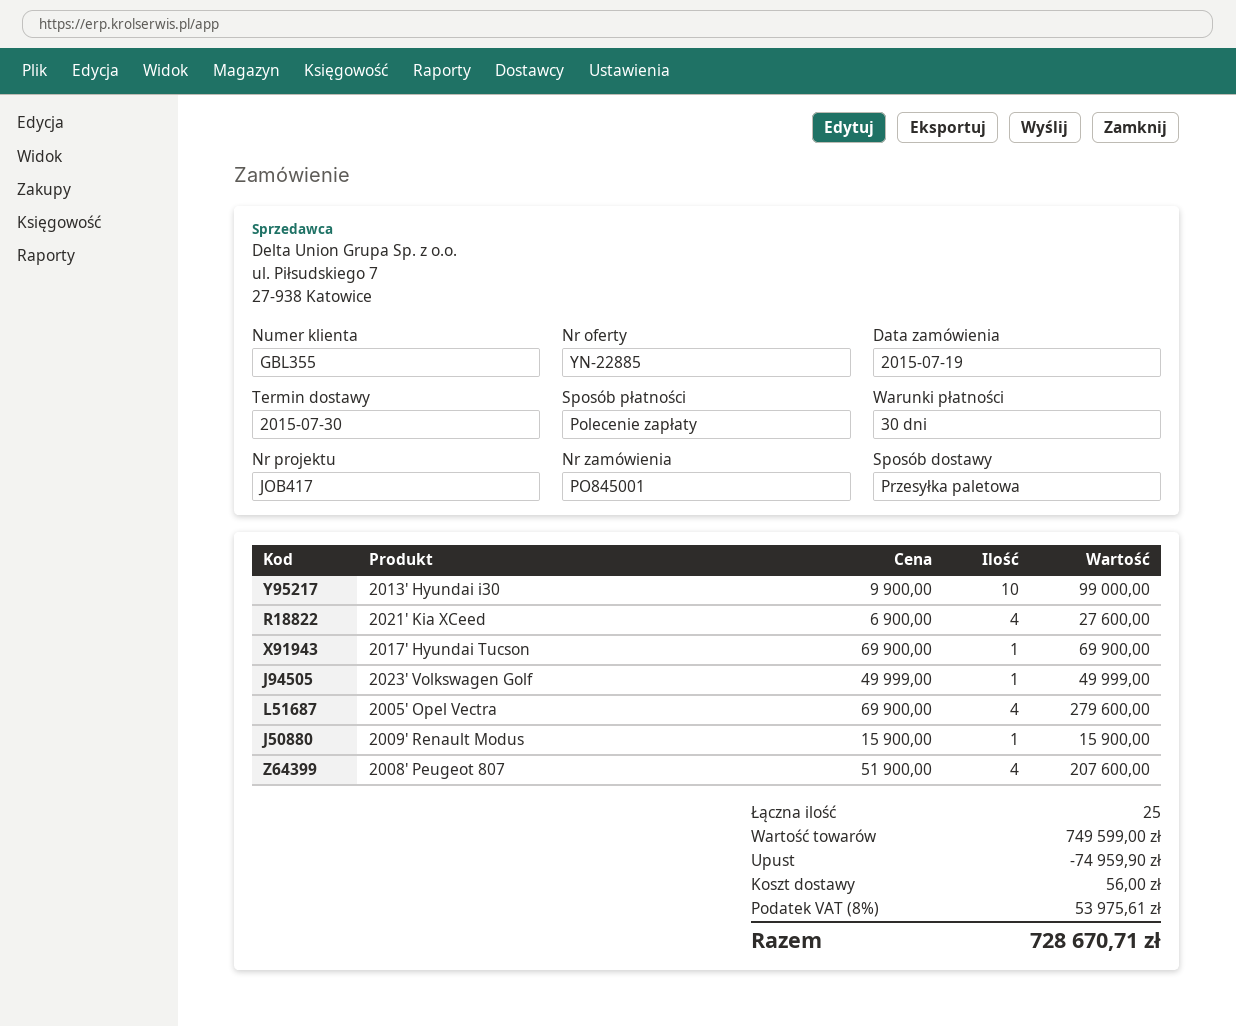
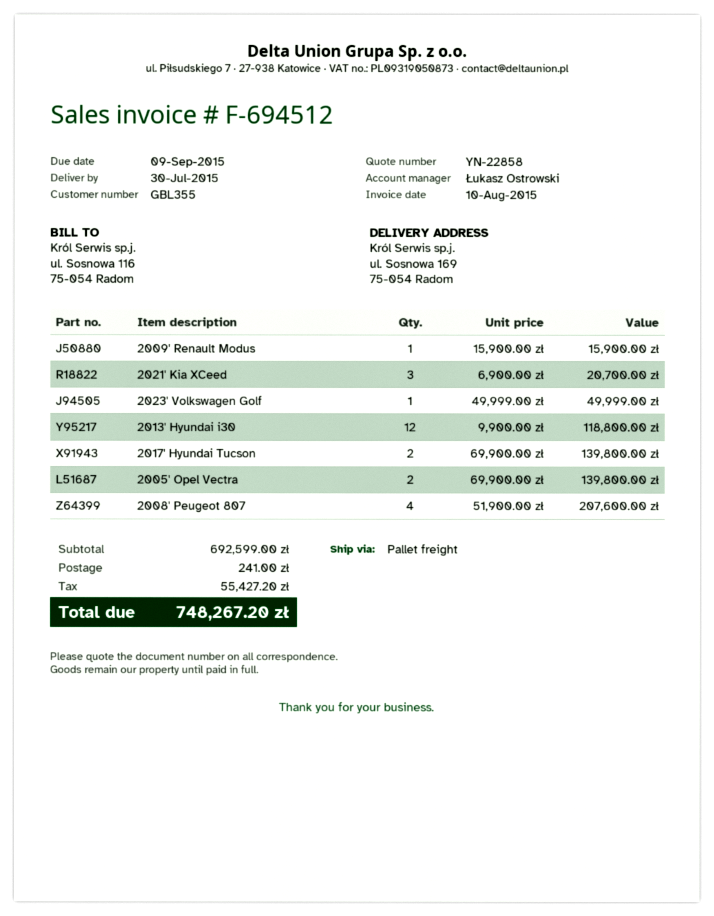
quote number: YN-22885 -> YN-22858
2013' Hyundai i30: 10 x 9900.00 = 99000.00 -> 12 x 9900.00 = 118800.00
2021' Kia XCeed: 4 x 6900.00 = 27600.00 -> 3 x 6900.00 = 20700.00
2017' Hyundai Tucson: 1 x 69900.00 = 69900.00 -> 2 x 69900.00 = 139800.00
2005' Opel Vectra: 4 x 69900.00 = 279600.00 -> 2 x 69900.00 = 139800.00
subtotal: 749599.00 -> 692599.00
discount: 74959.90 -> none
shipping: 56.00 -> 241.00
tax: 53975.61 -> 55427.20
total: 728670.71 -> 748267.20

